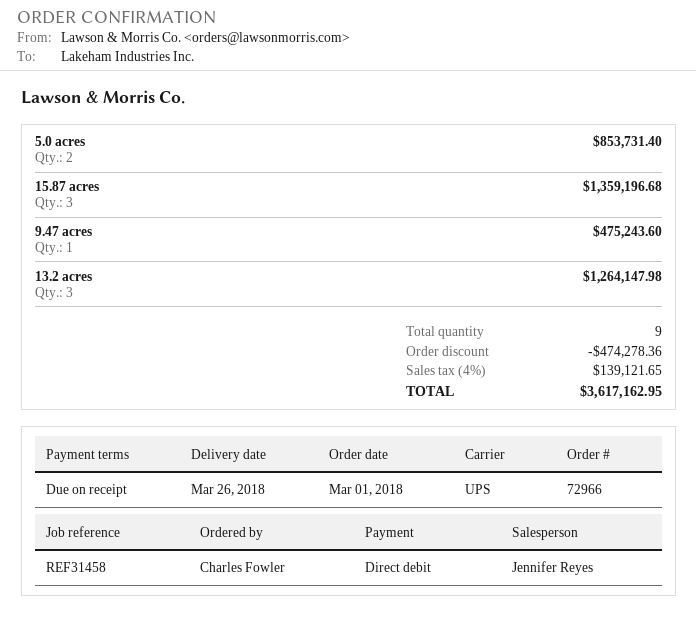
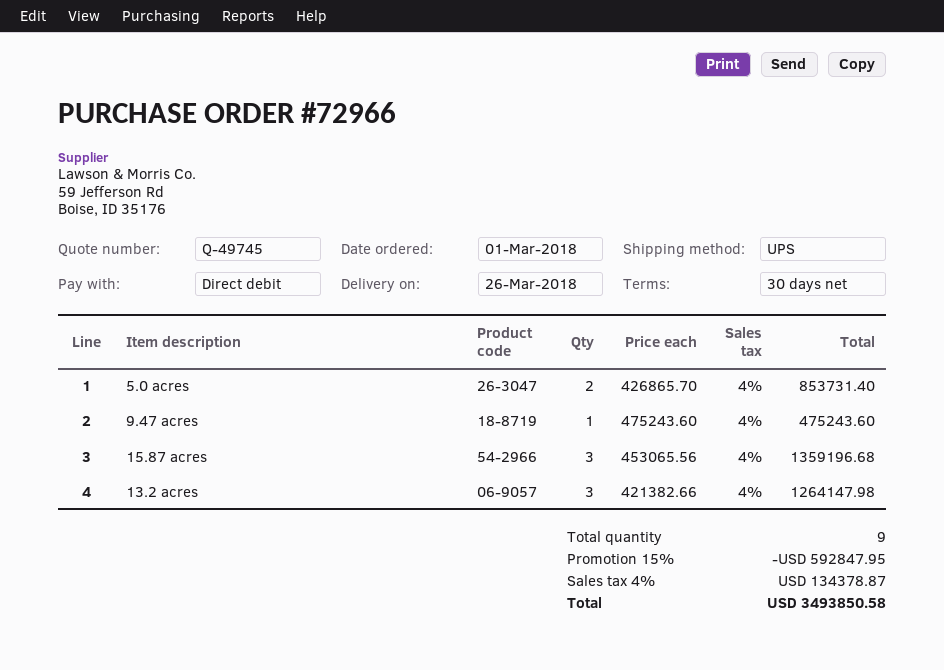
payment terms: on receipt -> 30 days
discount: 474278.36 -> 592847.95
tax: 4% = 139121.65 -> 4% = 134378.87
total: 3617162.95 -> 3493850.58

